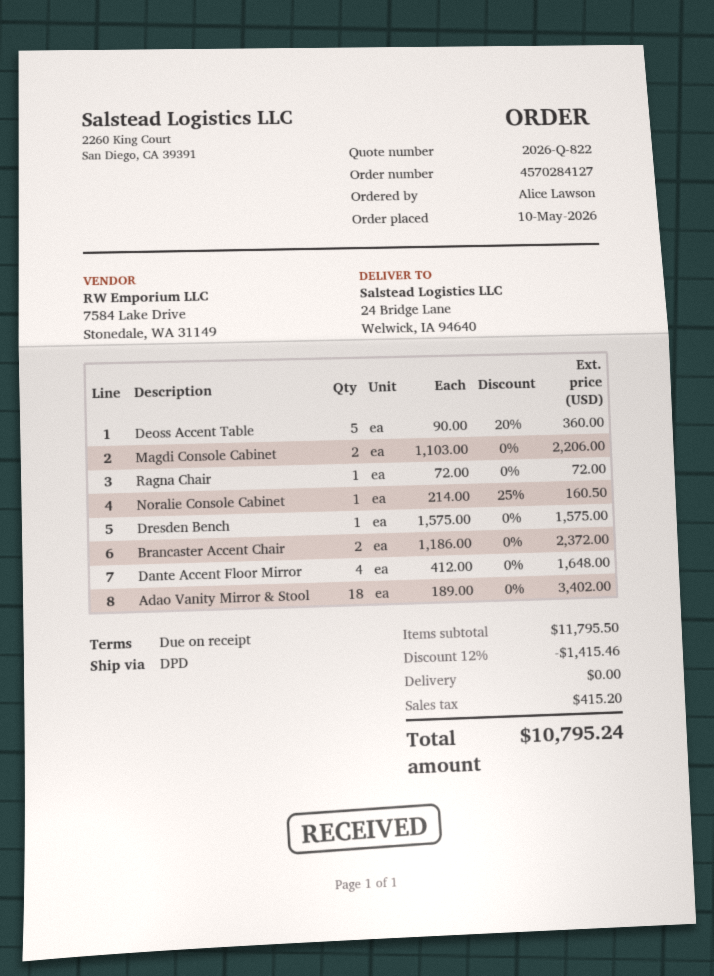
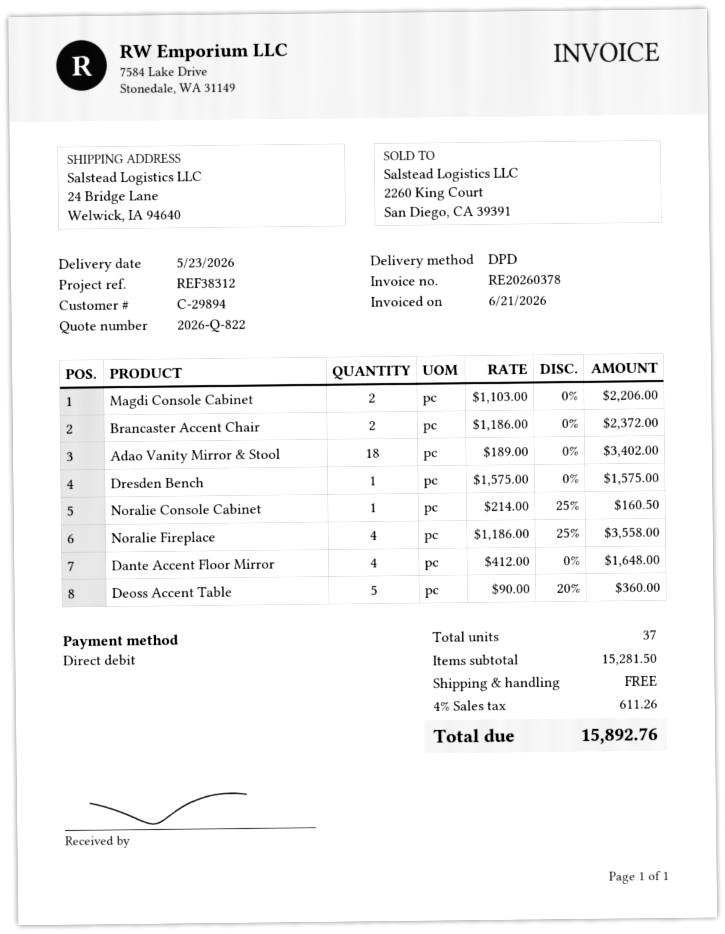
Ragna Chair: 1 x 72.00 = 72.00 -> none
Noralie Fireplace: none -> 4 x 1186.00 - 25% = 3558.00
subtotal: 11795.50 -> 15281.50
discount: 12% = 1415.46 -> none
tax: 415.20 -> 611.26
total: 10795.24 -> 15892.76

